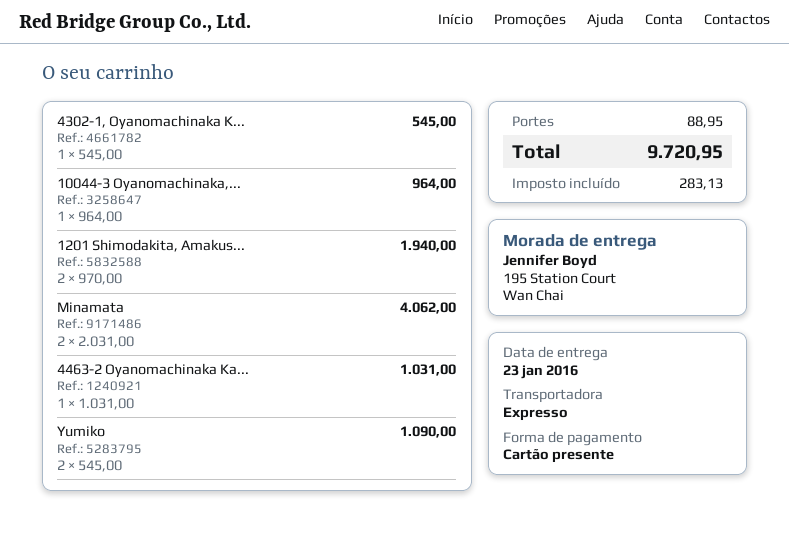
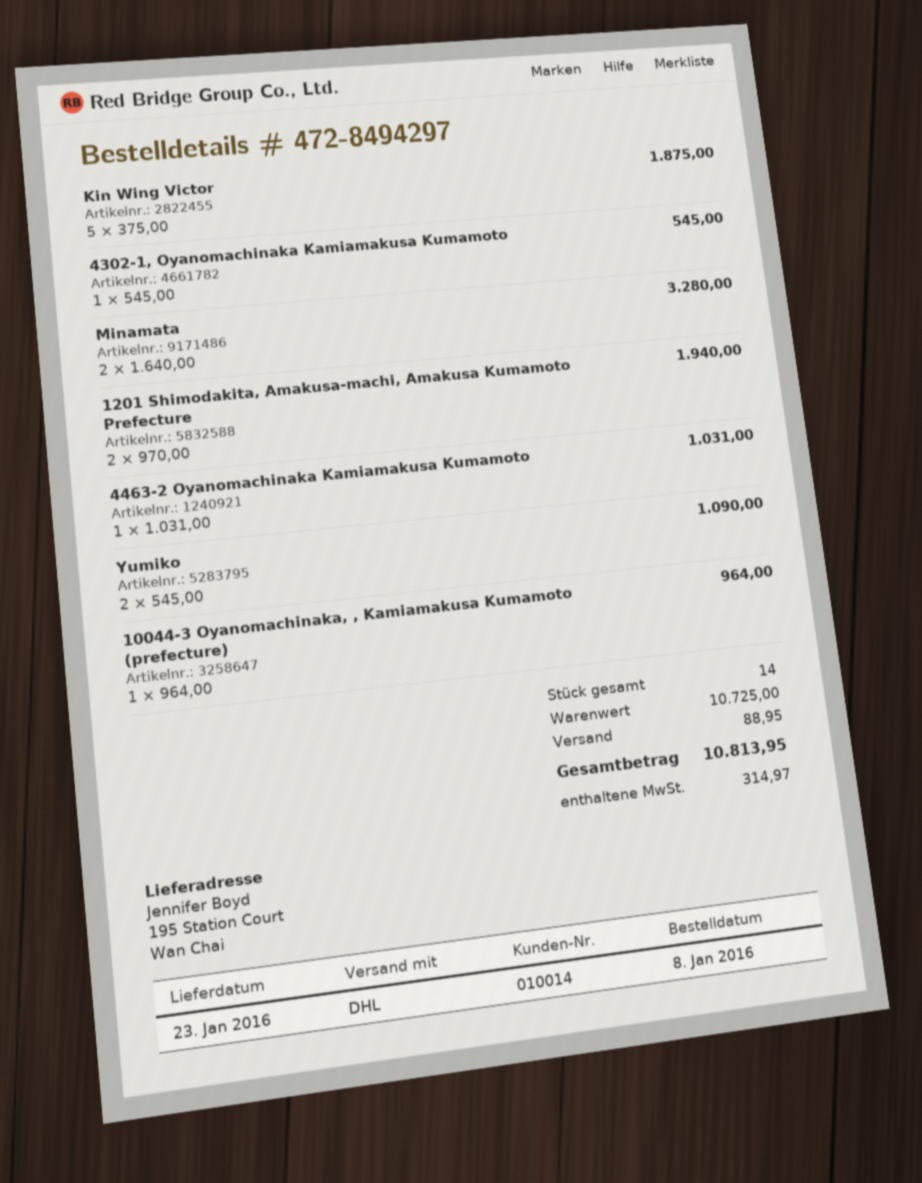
shipping method: express -> DHL
Minamata: 2 x 2031.00 = 4062.00 -> 2 x 1640.00 = 3280.00
Kin Wing Victor: none -> 5 x 375.00 = 1875.00
tax: 283.13 -> 314.97
total: 9720.95 -> 10813.95

